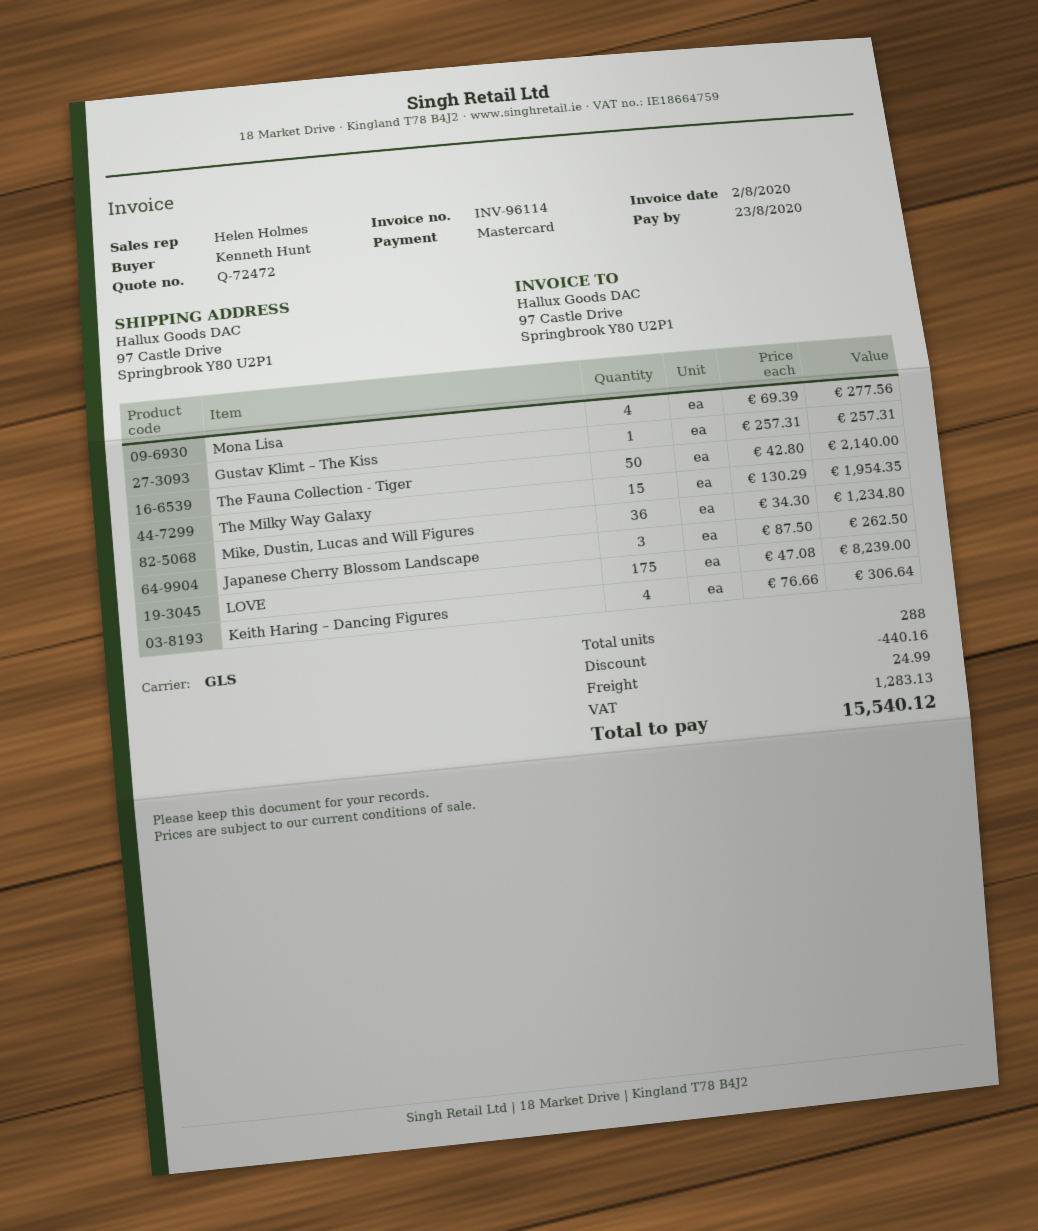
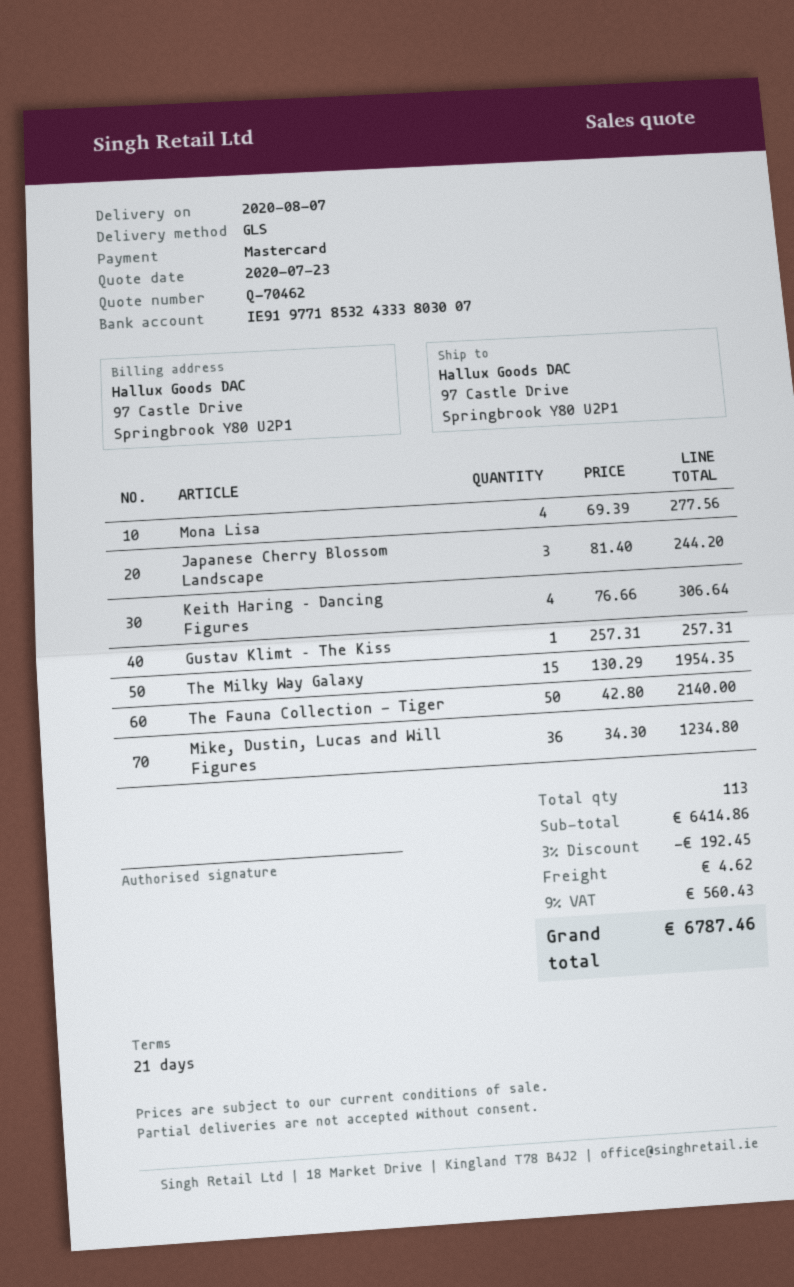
quote number: Q-72472 -> Q-70462
Japanese Cherry Blossom Landscape: 3 x 87.50 = 262.50 -> 3 x 81.40 = 244.20
LOVE: 175 x 47.08 = 8239.00 -> none
total quantity: 288 -> 113
discount: 440.16 -> 192.45
shipping: 24.99 -> 4.62
tax: 1283.13 -> 560.43
total: 15540.12 -> 6787.46

